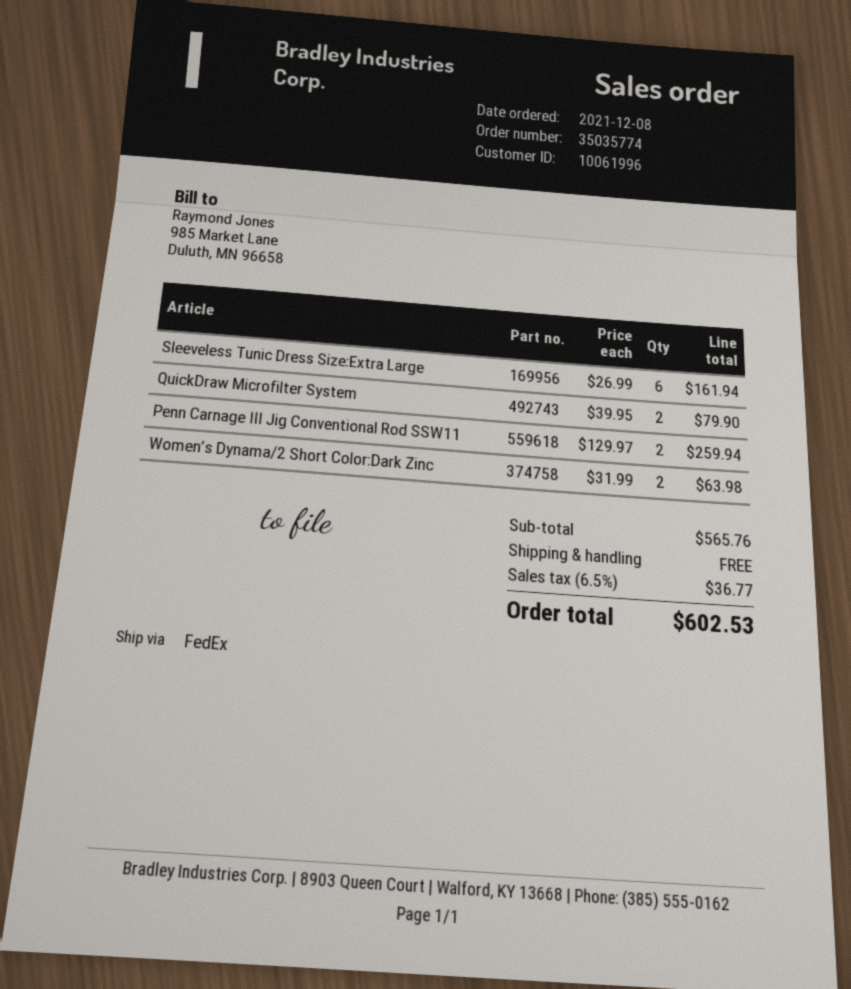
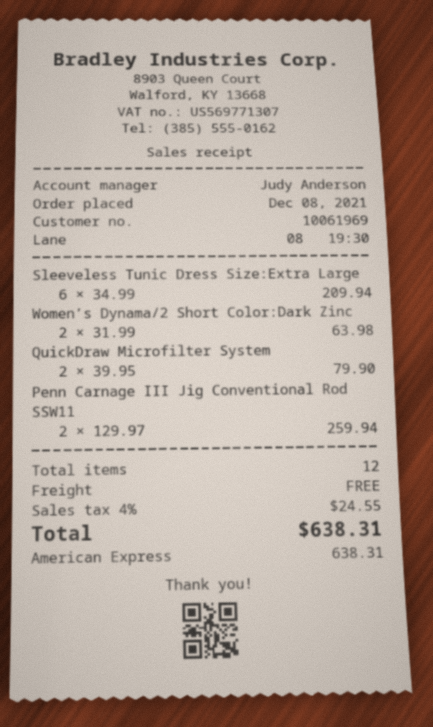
customer number: 10061996 -> 10061969
Sleeveless Tunic Dress Size:Extra Large: 6 x 26.99 = 161.94 -> 6 x 34.99 = 209.94
tax: 6.5% = 36.77 -> 4% = 24.55
total: 602.53 -> 638.31

